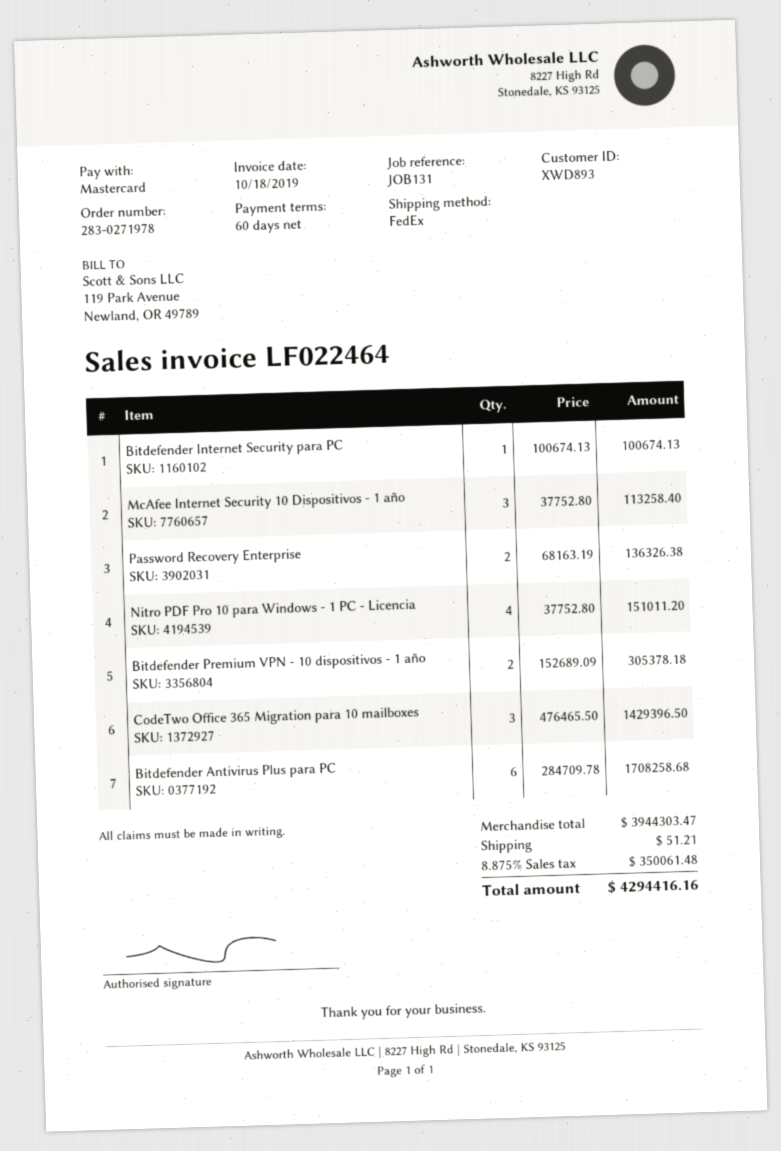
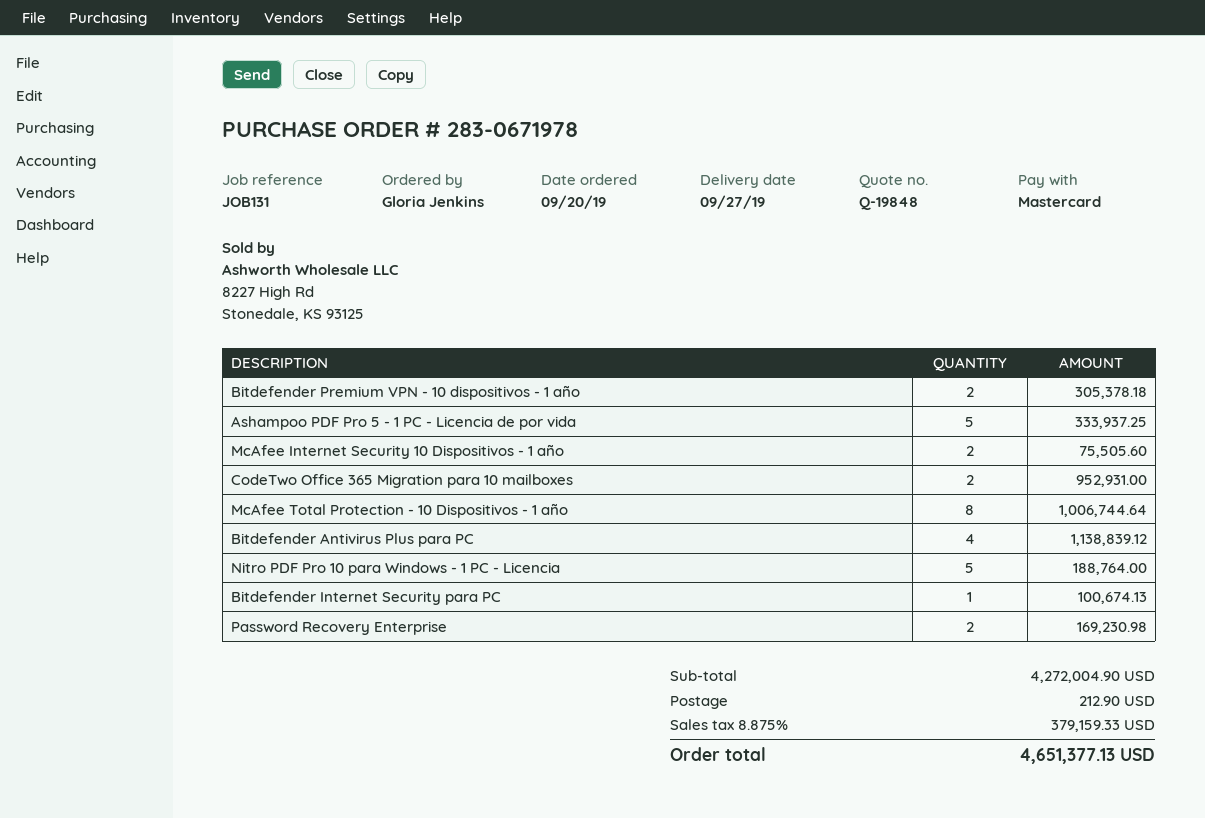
order number: 283-0271978 -> 283-0671978
McAfee Internet Security 10 Dispositivos - 1 año: 3 for 113258.40 -> 2 for 75505.60
Password Recovery Enterprise: 2 for 136326.38 -> 2 for 169230.98
Nitro PDF Pro 10 para Windows - 1 PC - Licencia: 4 for 151011.20 -> 5 for 188764.00
CodeTwo Office 365 Migration para 10 mailboxes: 3 for 1429396.50 -> 2 for 952931.00
Bitdefender Antivirus Plus para PC: 6 for 1708258.68 -> 4 for 1138839.12
Ashampoo PDF Pro 5 - 1 PC - Licencia de por vida: none -> 5 for 333937.25
McAfee Total Protection - 10 Dispositivos - 1 año: none -> 8 for 1006744.64
subtotal: 3944303.47 -> 4272004.90
shipping: 51.21 -> 212.90
tax: 8.875% = 350061.48 -> 8.875% = 379159.33
total: 4294416.16 -> 4651377.13

